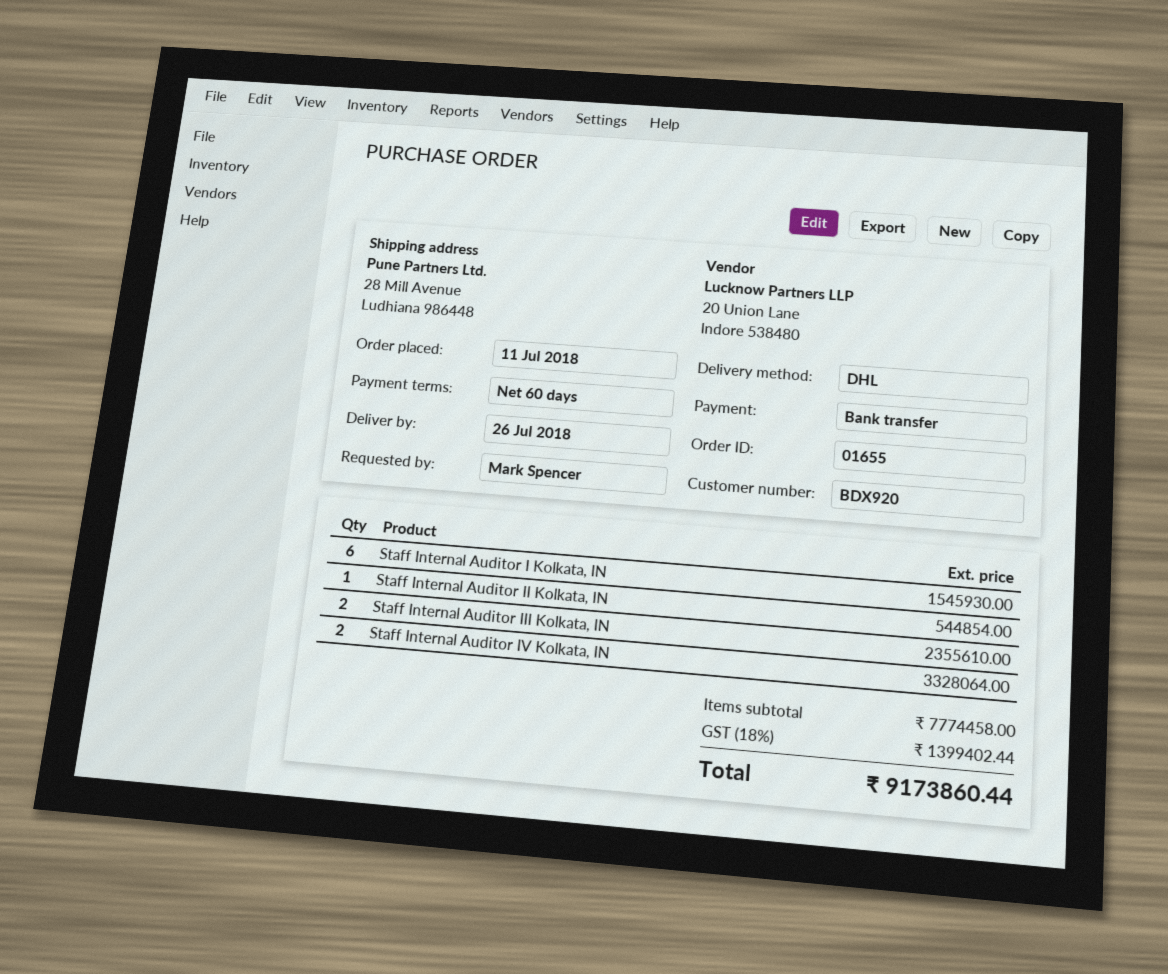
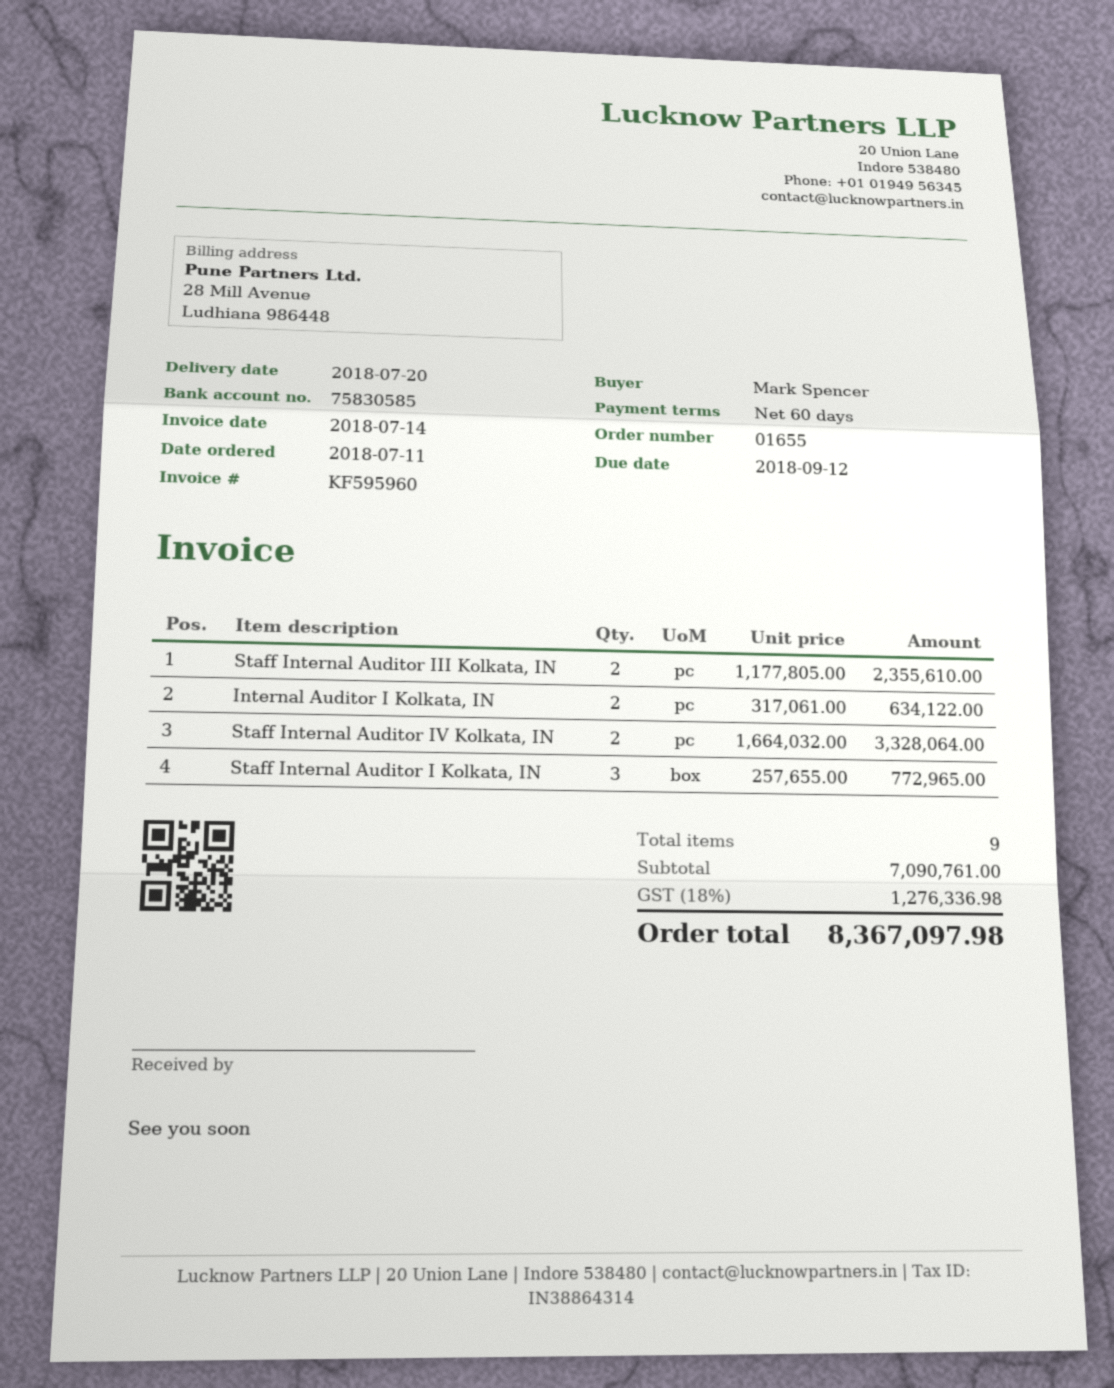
delivery date: 2018-07-26 -> 2018-07-20
Staff Internal Auditor I Kolkata, IN: 6 for 1545930.00 -> 3 for 772965.00
Staff Internal Auditor II Kolkata, IN: 1 for 544854.00 -> none
Internal Auditor I Kolkata, IN: none -> 2 for 634122.00
subtotal: 7774458.00 -> 7090761.00
tax: 18% = 1399402.44 -> 18% = 1276336.98
total: 9173860.44 -> 8367097.98

